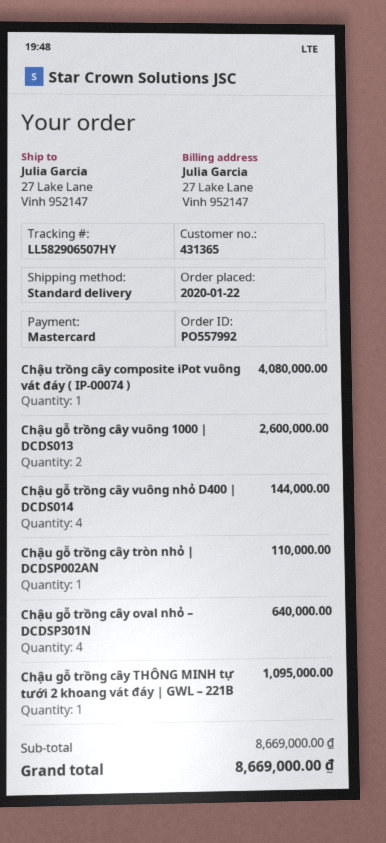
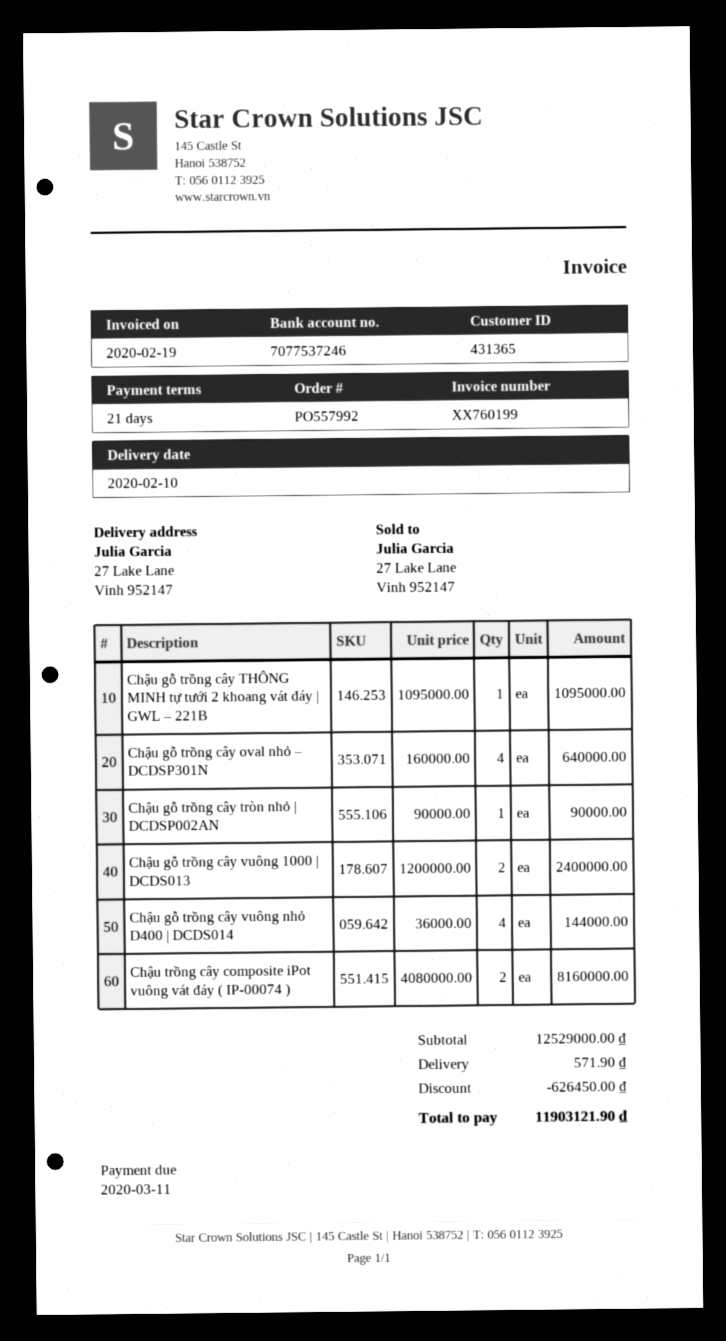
Chậu trồng cây composite iPot vuông vát đáy ( IP-00074 ): 1 for 4080000.00 -> 2 for 8160000.00
Chậu gỗ trồng cây vuông 1000 | DCDS013: 2 for 2600000.00 -> 2 for 2400000.00
Chậu gỗ trồng cây tròn nhỏ | DCDSP002AN: 1 for 110000.00 -> 1 for 90000.00
subtotal: 8669000.00 -> 12529000.00
discount: none -> 626450.00
shipping: none -> 571.90
total: 8669000.00 -> 11903121.90

